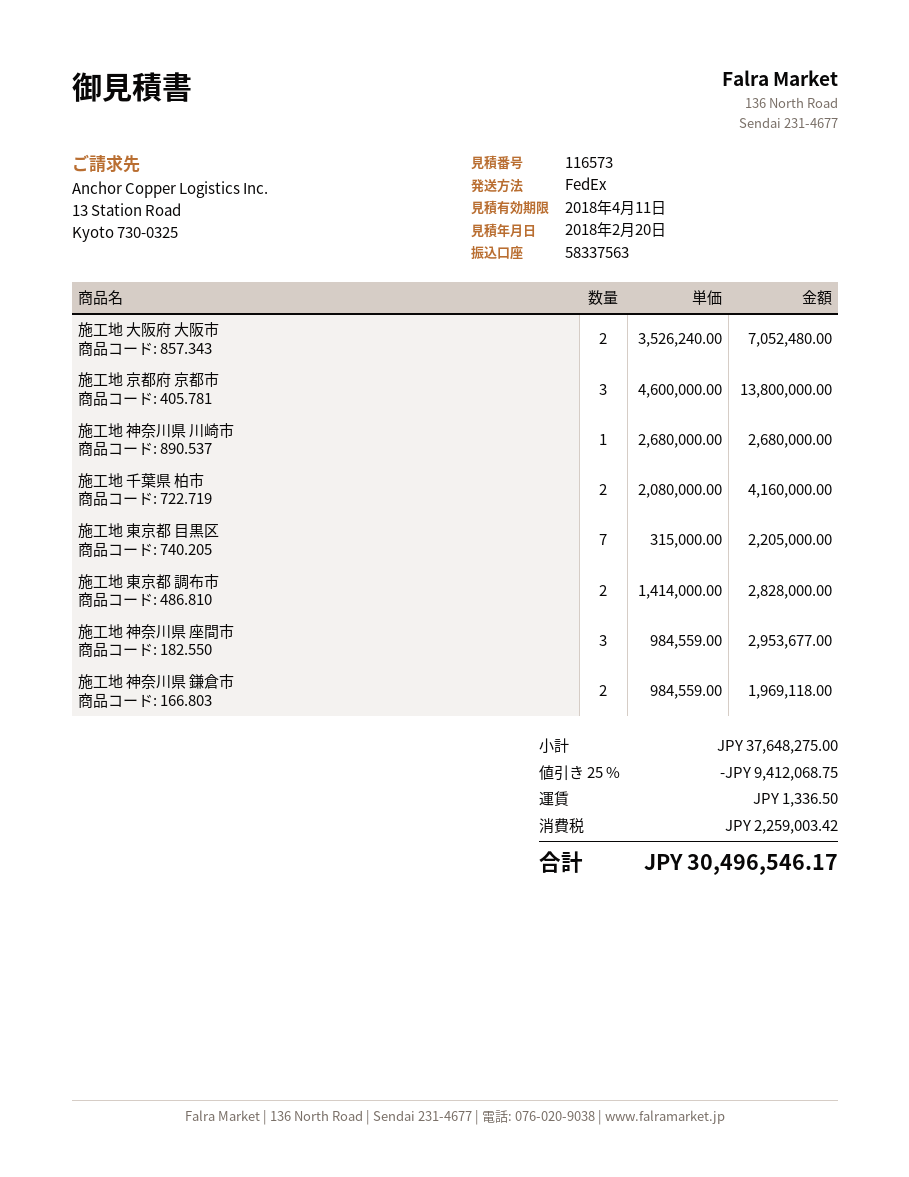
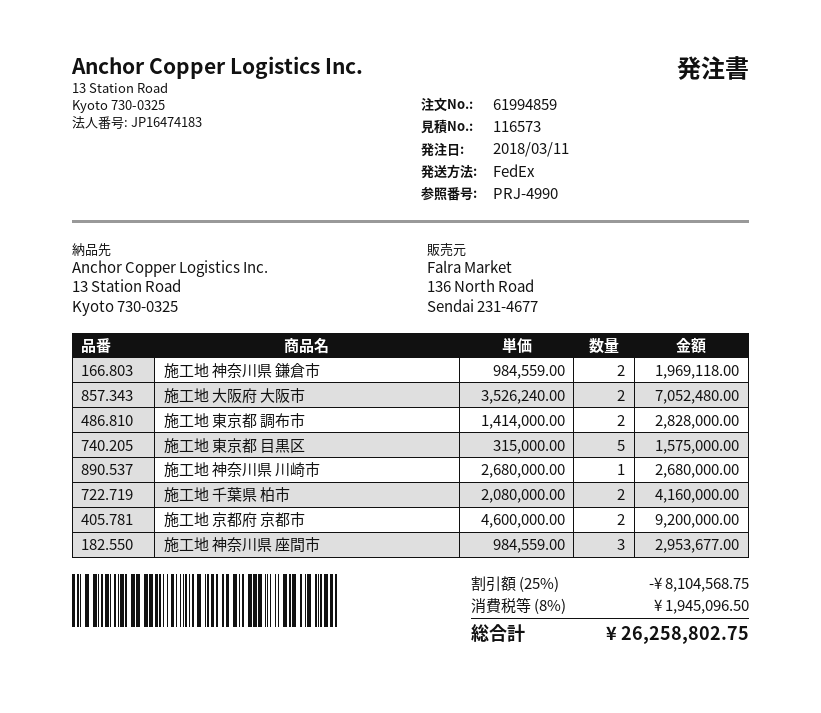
施工地 京都府 京都市: 3 x 4600000.00 = 13800000.00 -> 2 x 4600000.00 = 9200000.00
施工地 東京都 目黒区: 7 x 315000.00 = 2205000.00 -> 5 x 315000.00 = 1575000.00
discount: 25% = 9412068.75 -> 25% = 8104568.75
shipping: 1336.50 -> none
tax: 2259003.42 -> 1945096.50
total: 30496546.17 -> 26258802.75

